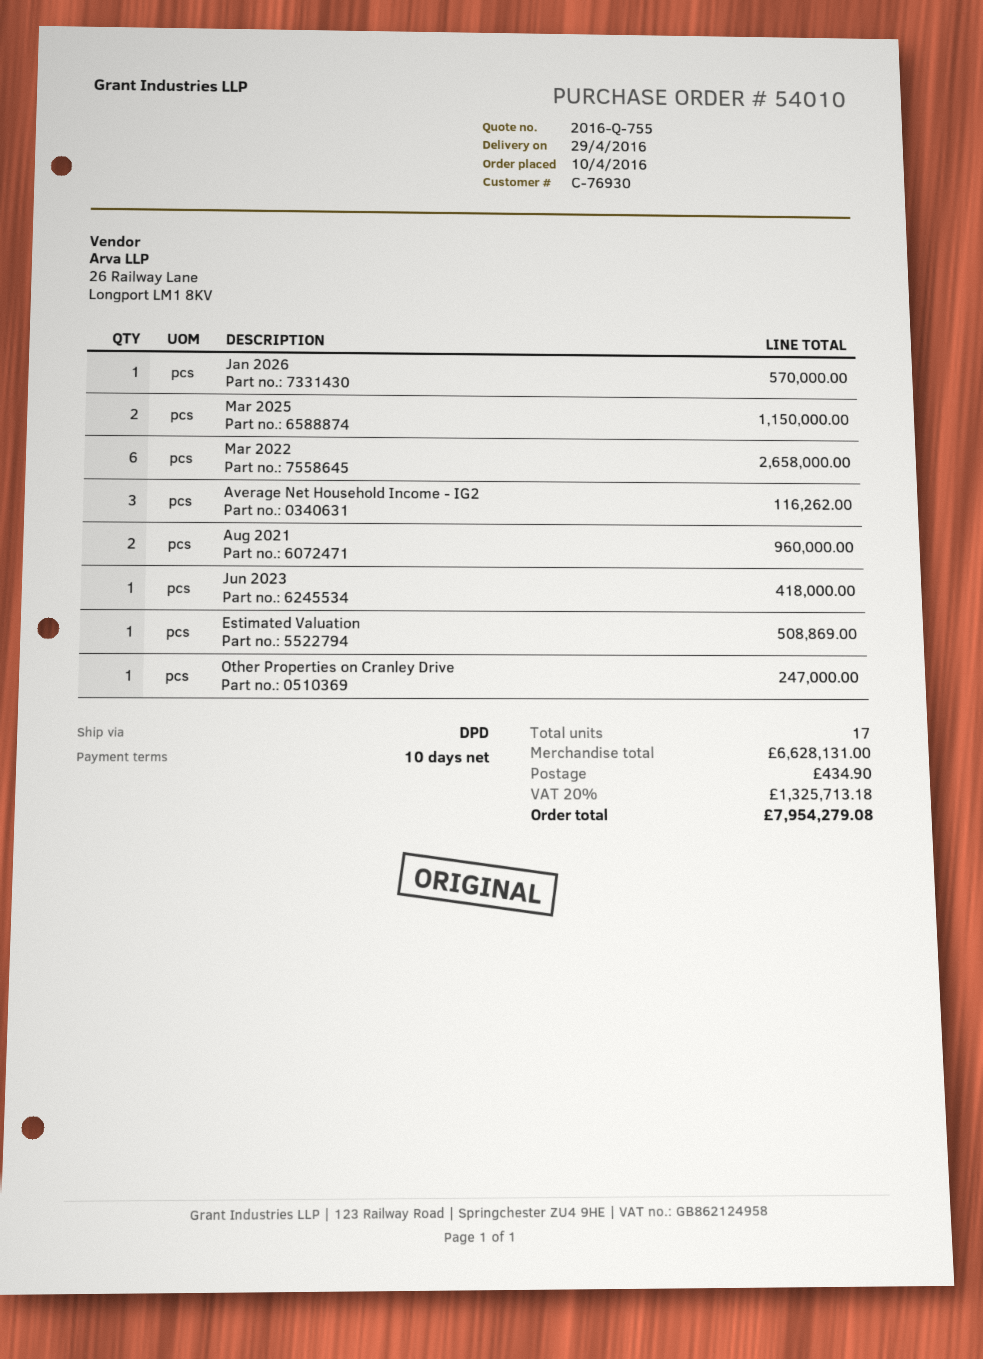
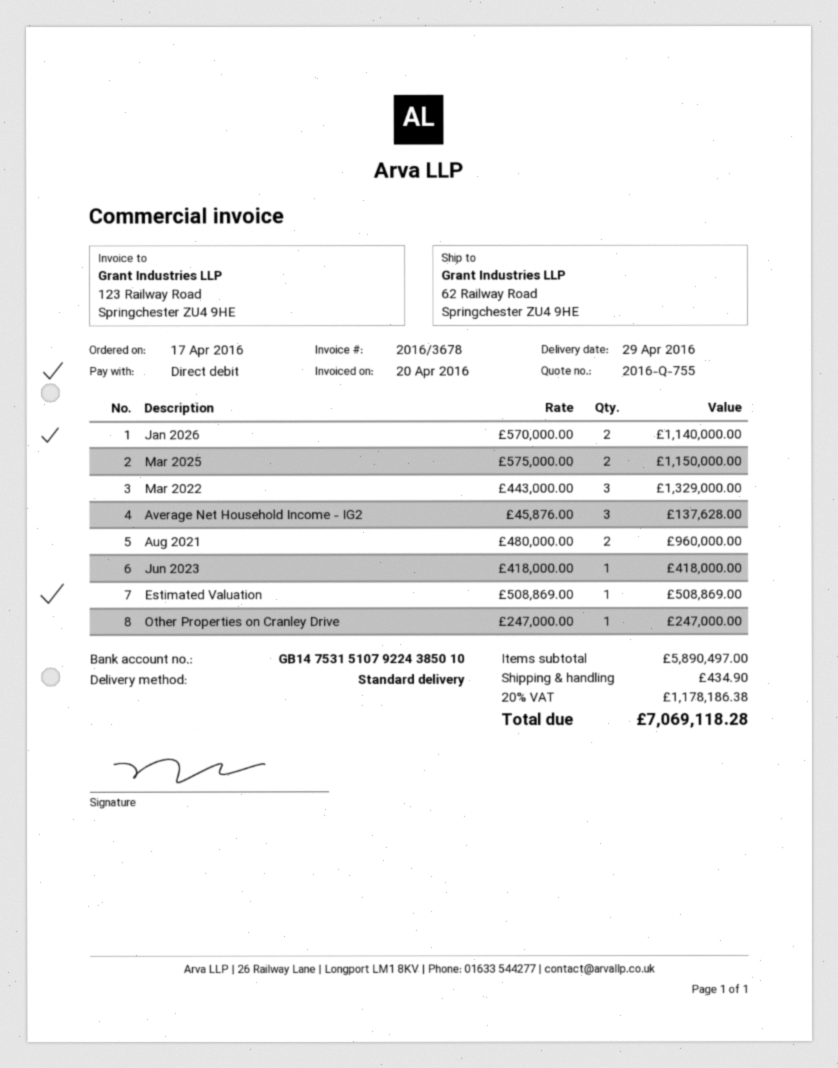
order date: 2016-04-10 -> 2016-04-17
shipping method: DPD -> standard
Jan 2026: 1 for 570000.00 -> 2 for 1140000.00
Mar 2022: 6 for 2658000.00 -> 3 for 1329000.00
Average Net Household Income - IG2: 3 for 116262.00 -> 3 for 137628.00
subtotal: 6628131.00 -> 5890497.00
tax: 20% = 1325713.18 -> 20% = 1178186.38
total: 7954279.08 -> 7069118.28

